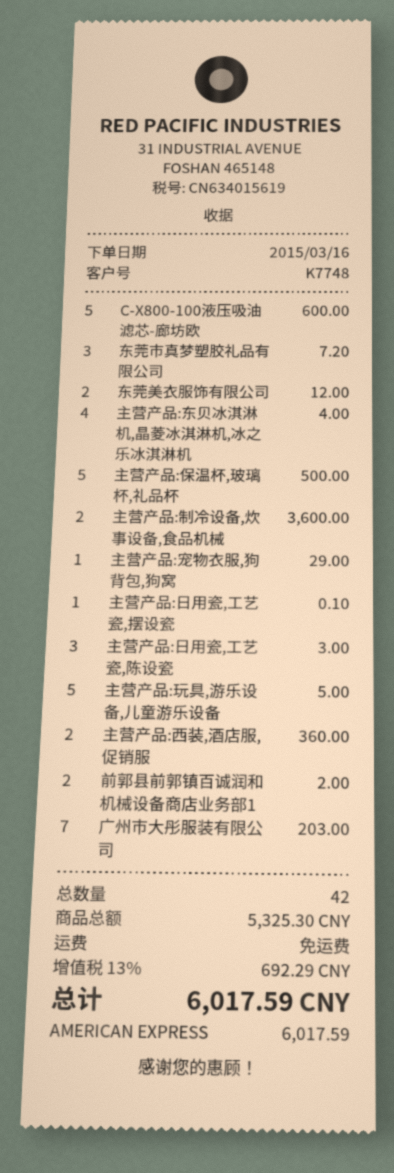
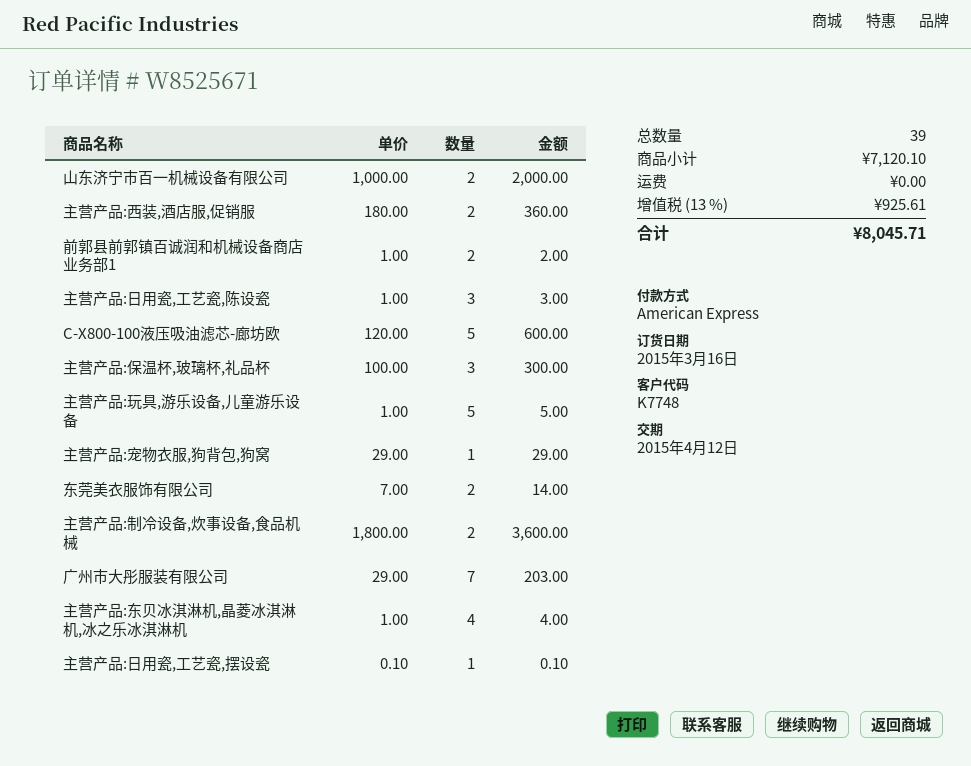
东莞市真梦塑胶礼品有限公司: 3 for 7.20 -> none
东莞美衣服饰有限公司: 2 for 12.00 -> 2 for 14.00
主营产品:保温杯,玻璃杯,礼品杯: 5 for 500.00 -> 3 for 300.00
山东济宁市百一机械设备有限公司: none -> 2 for 2000.00
total quantity: 42 -> 39
subtotal: 5325.30 -> 7120.10
tax: 13% = 692.29 -> 13% = 925.61
total: 6017.59 -> 8045.71

